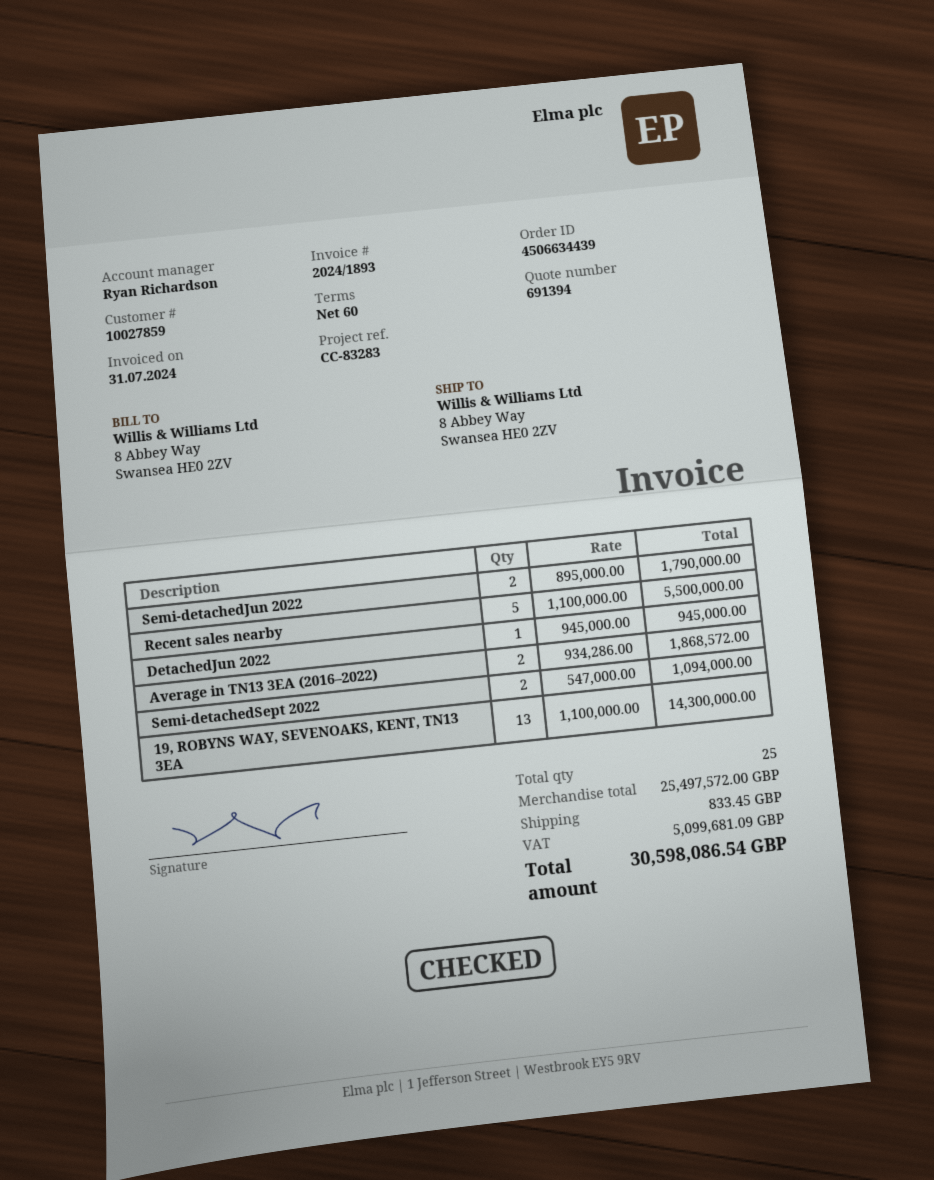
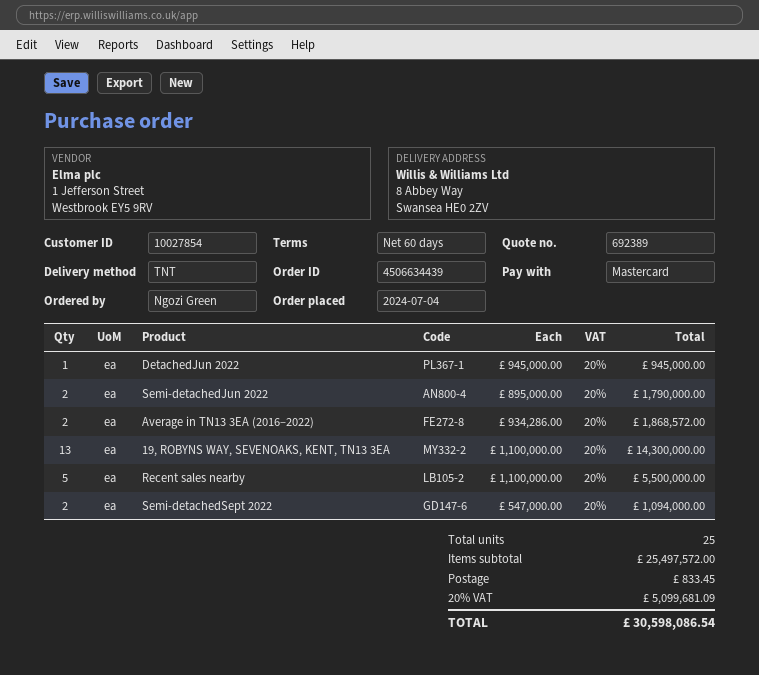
quote number: 691394 -> 692389
customer number: 10027859 -> 10027854

